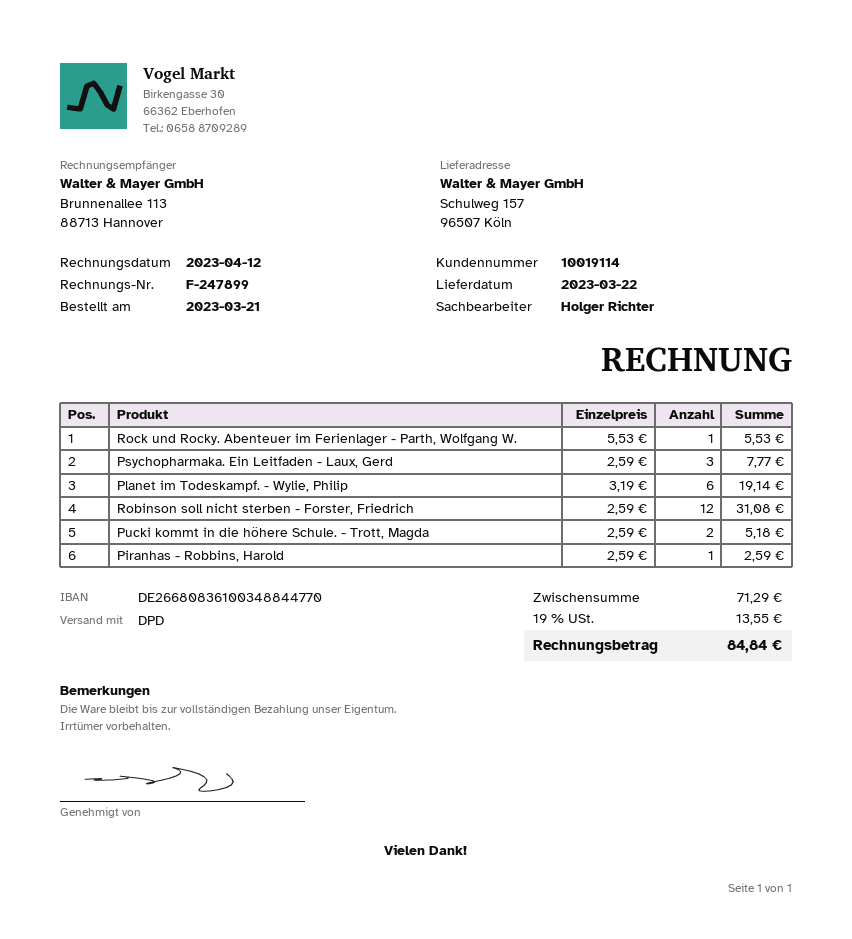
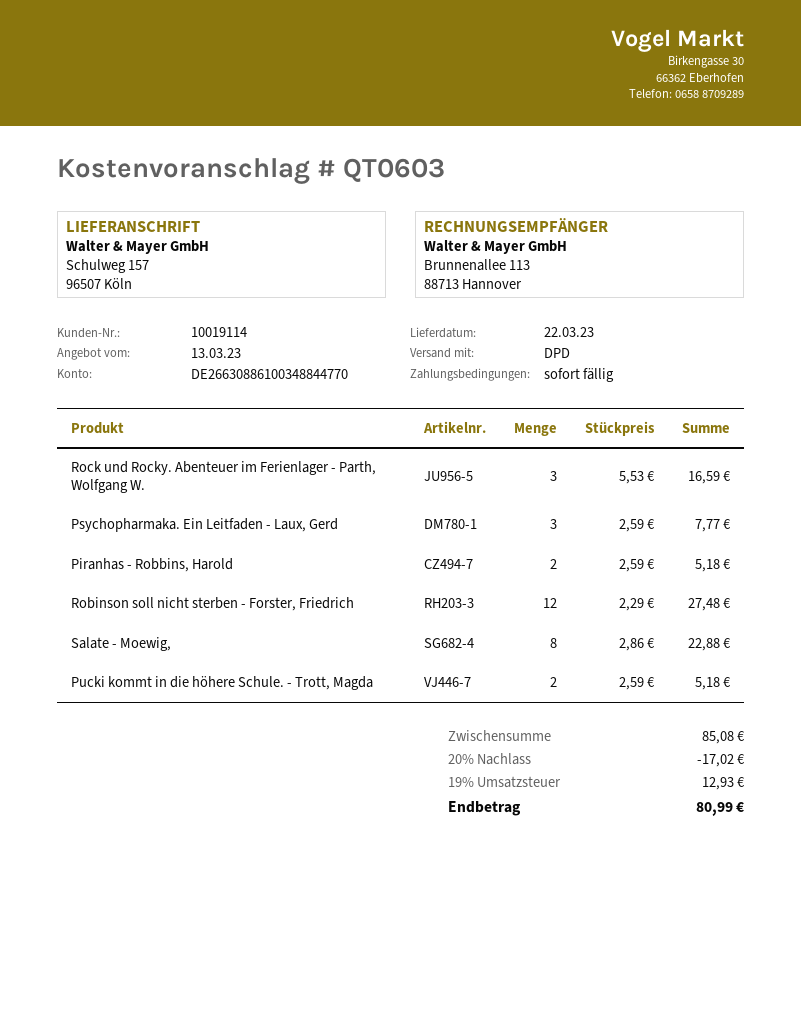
bank account: DE26680836100348844770 -> DE26630886100348844770
Rock und Rocky. Abenteuer im Ferienlager - Parth, Wolfgang W.: 1 x 5.53 = 5.53 -> 3 x 5.53 = 16.59
Planet im Todeskampf. - Wylie, Philip: 6 x 3.19 = 19.14 -> none
Robinson soll nicht sterben - Forster, Friedrich: 12 x 2.59 = 31.08 -> 12 x 2.29 = 27.48
Piranhas - Robbins, Harold: 1 x 2.59 = 2.59 -> 2 x 2.59 = 5.18
Salate - Moewig,: none -> 8 x 2.86 = 22.88
subtotal: 71.29 -> 85.08
discount: none -> 20% = 17.02
tax: 19% = 13.55 -> 19% = 12.93
total: 84.84 -> 80.99

